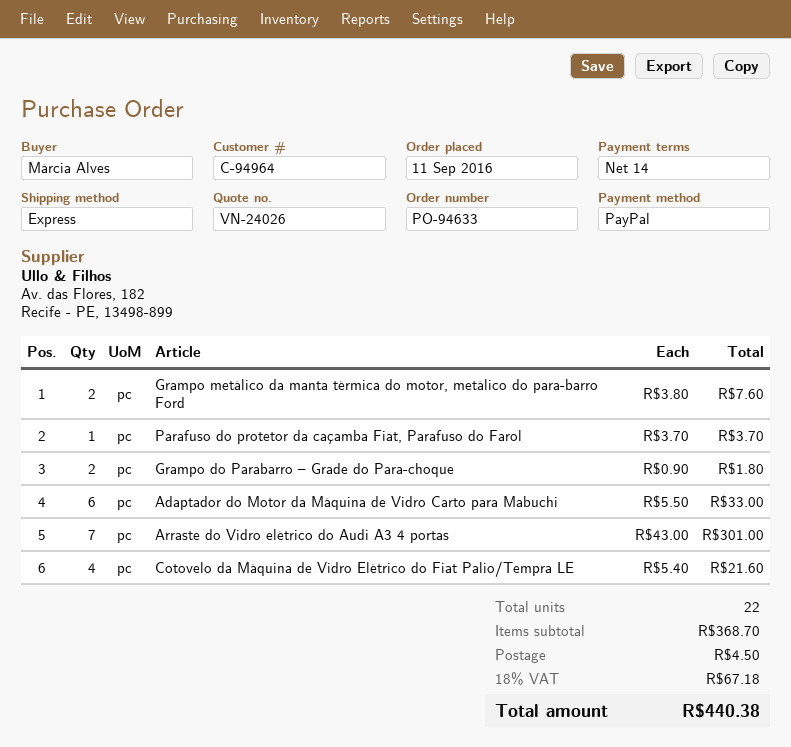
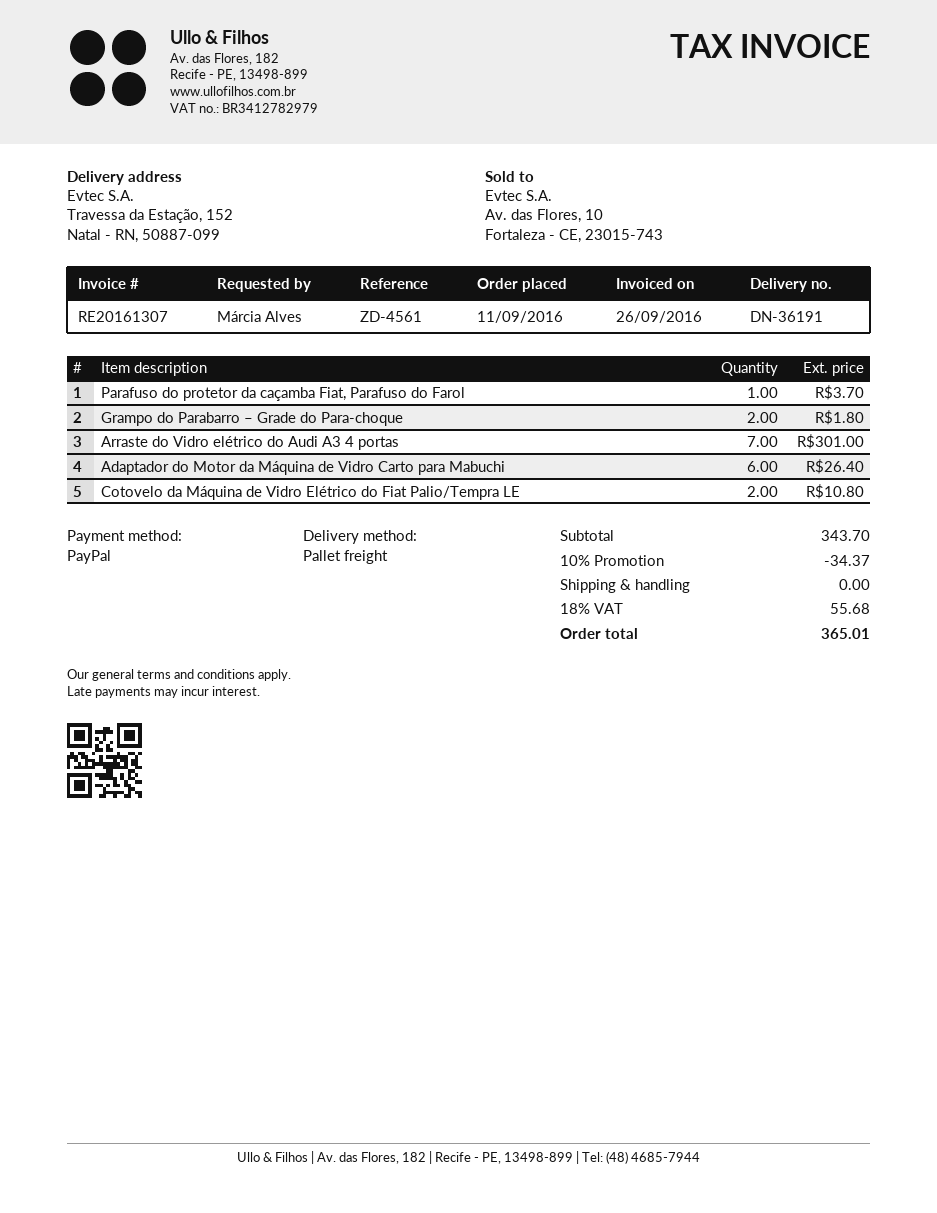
shipping method: express -> pallet freight
Grampo metálico da manta térmica do motor, metálico do para-barro Ford: 2 for 7.60 -> none
Adaptador do Motor da Máquina de Vidro Carto para Mabuchi: 6 for 33.00 -> 6 for 26.40
Cotovelo da Máquina de Vidro Elétrico do Fiat Palio/Tempra LE: 4 for 21.60 -> 2 for 10.80
subtotal: 368.70 -> 343.70
discount: none -> 10% = 34.37
shipping: 4.50 -> 0.00
tax: 18% = 67.18 -> 18% = 55.68
total: 440.38 -> 365.01

